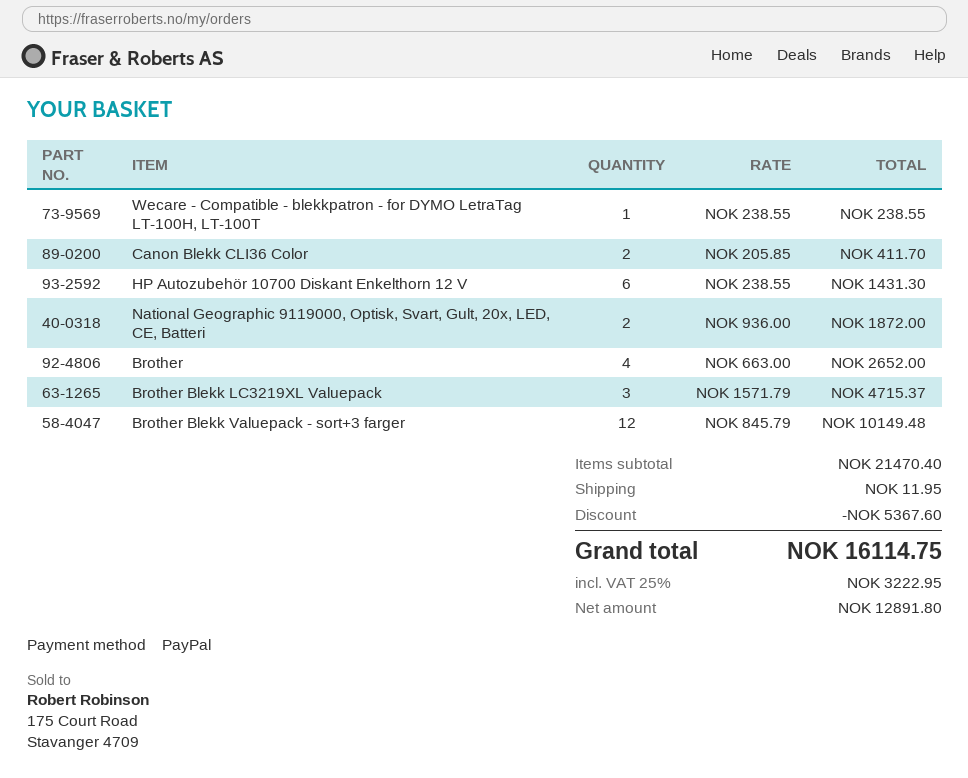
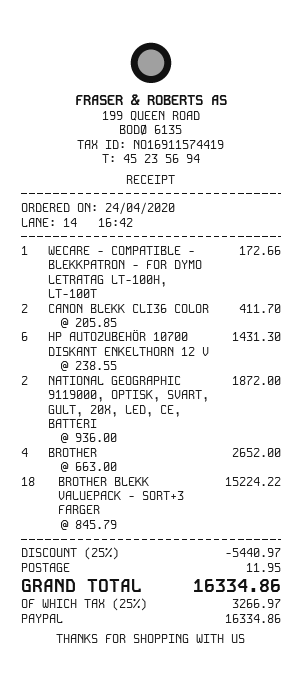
Wecare - Compatible - blekkpatron - for DYMO LetraTag LT-100H, LT-100T: 1 x 238.55 = 238.55 -> 1 x 172.66 = 172.66
Brother Blekk LC3219XL Valuepack: 3 x 1571.79 = 4715.37 -> none
Brother Blekk Valuepack - sort+3 farger: 12 x 845.79 = 10149.48 -> 18 x 845.79 = 15224.22
discount: 5367.60 -> 5440.97
tax: 25% = 3222.95 -> 25% = 3266.97
total: 16114.75 -> 16334.86

